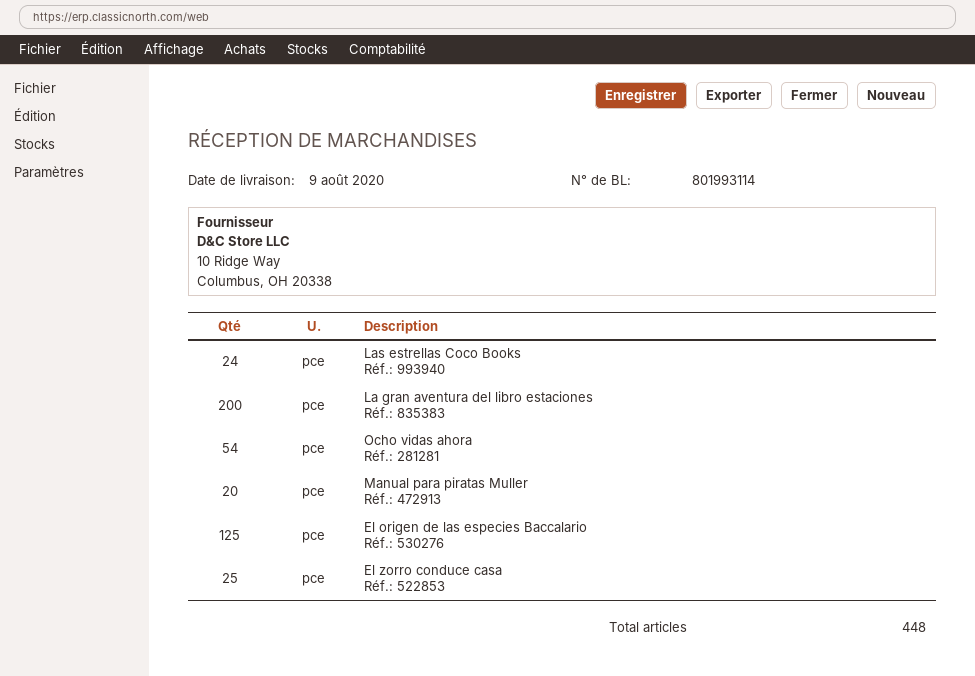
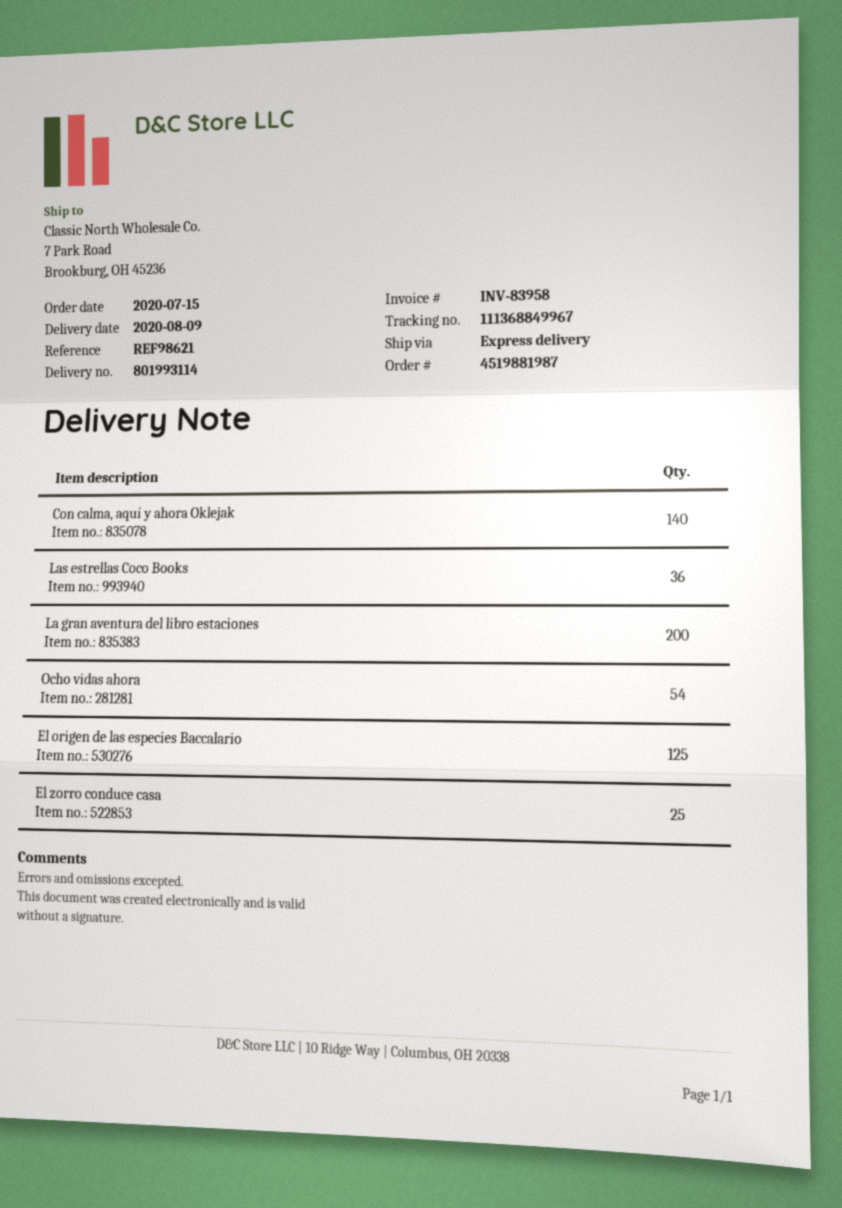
Las estrellas Coco Books: 24 -> 36
Manual para piratas Muller: 20 -> none
Con calma, aquí y ahora Oklejak: none -> 140

